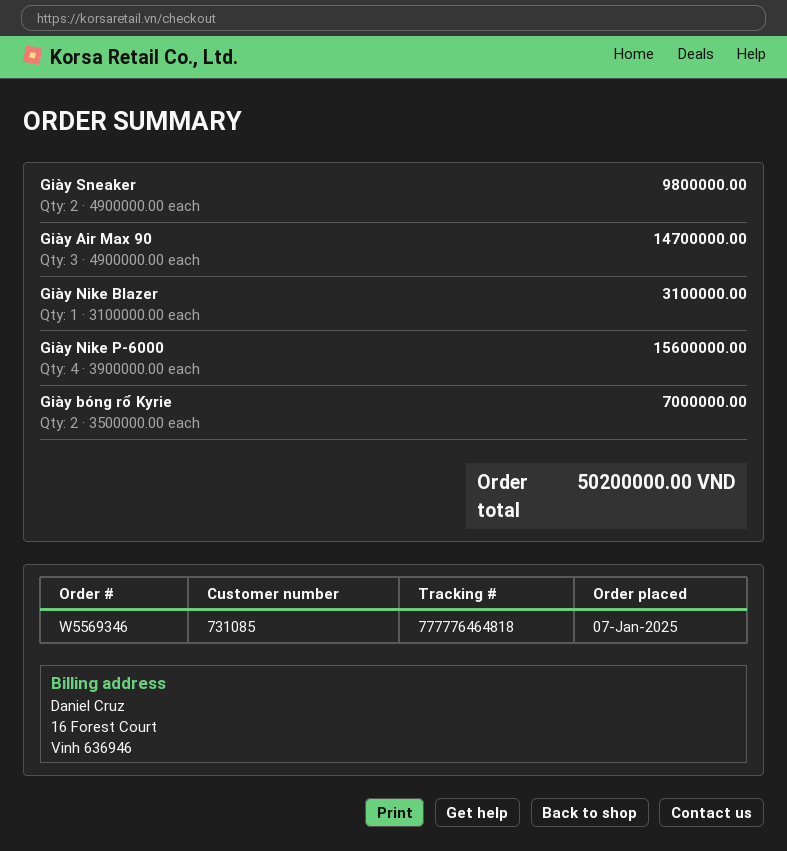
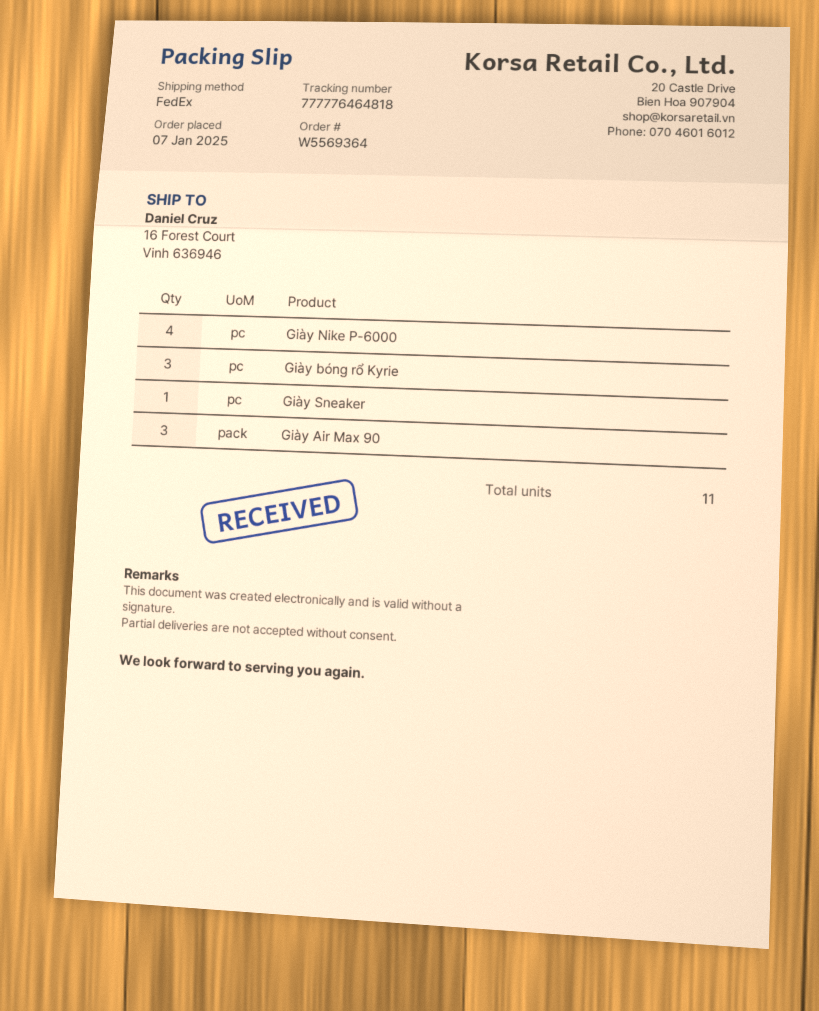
order number: W5569346 -> W5569364
Giày Sneaker: 2 -> 1
Giày Nike Blazer: 1 -> none
Giày bóng rổ Kyrie: 2 -> 3

